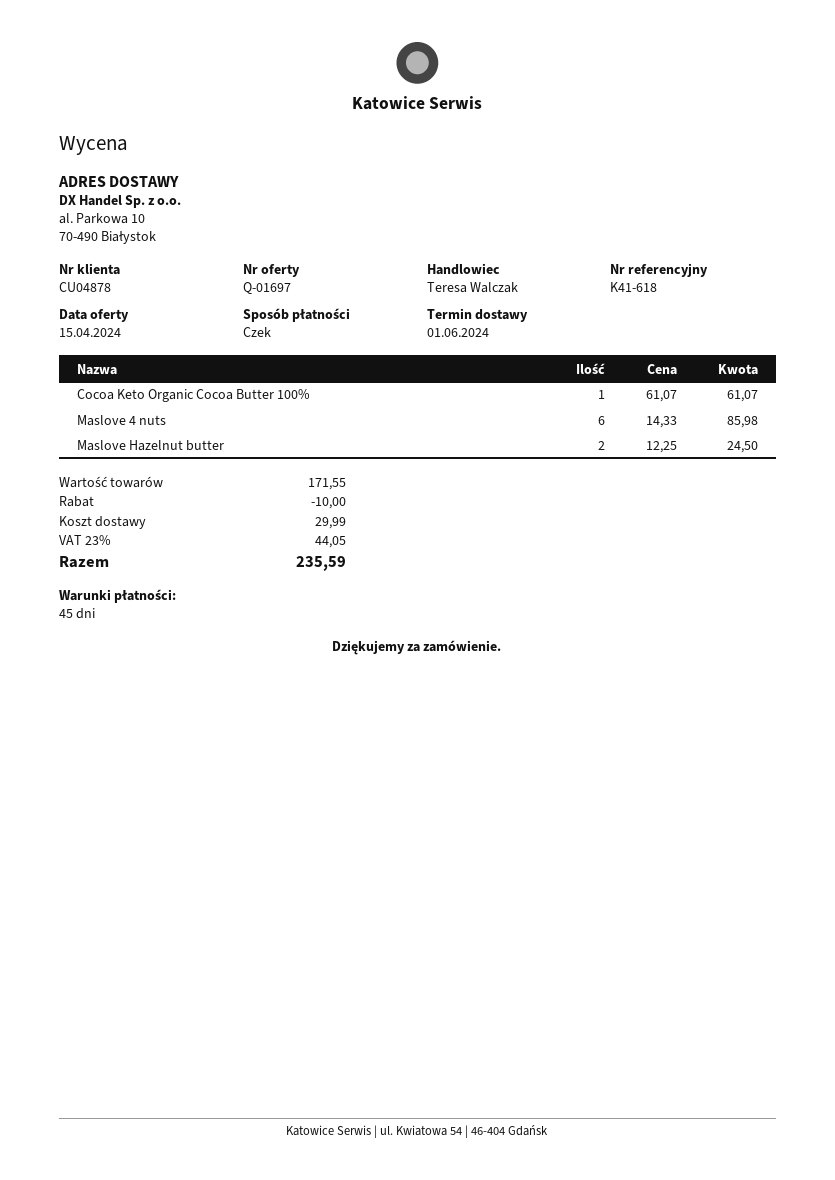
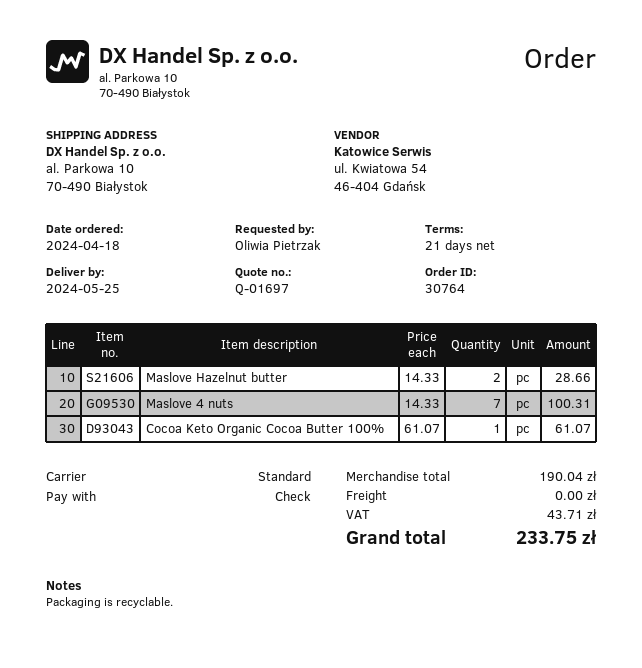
delivery date: 2024-06-01 -> 2024-05-25
payment terms: 45 days -> 21 days
Maslove 4 nuts: 6 x 14.33 = 85.98 -> 7 x 14.33 = 100.31
Maslove Hazelnut butter: 2 x 12.25 = 24.50 -> 2 x 14.33 = 28.66
subtotal: 171.55 -> 190.04
discount: 10.00 -> none
shipping: 29.99 -> 0.00
tax: 44.05 -> 43.71
total: 235.59 -> 233.75

